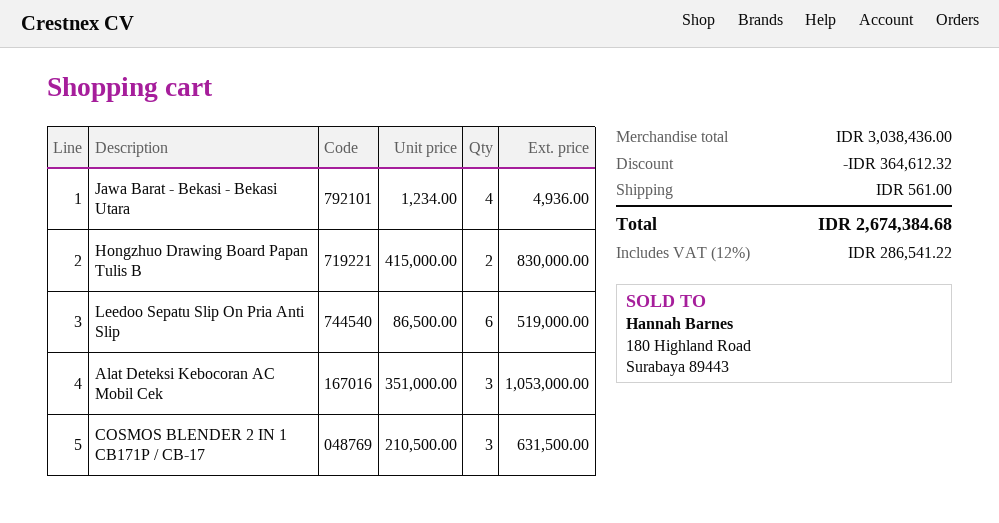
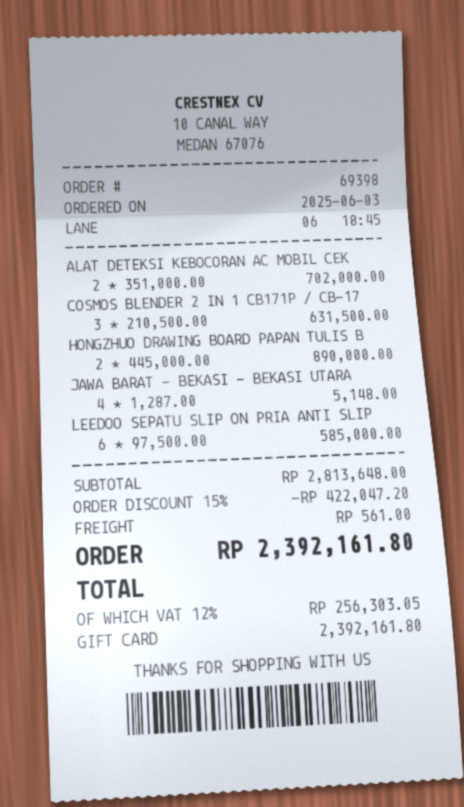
Jawa Barat - Bekasi - Bekasi Utara: 4 x 1234.00 = 4936.00 -> 4 x 1287.00 = 5148.00
Hongzhuo Drawing Board Papan Tulis B: 2 x 415000.00 = 830000.00 -> 2 x 445000.00 = 890000.00
Leedoo Sepatu Slip On Pria Anti Slip: 6 x 86500.00 = 519000.00 -> 6 x 97500.00 = 585000.00
Alat Deteksi Kebocoran AC Mobil Cek: 3 x 351000.00 = 1053000.00 -> 2 x 351000.00 = 702000.00
subtotal: 3038436.00 -> 2813648.00
discount: 364612.32 -> 422047.20
tax: 12% = 286541.22 -> 12% = 256303.05
total: 2674384.68 -> 2392161.80

